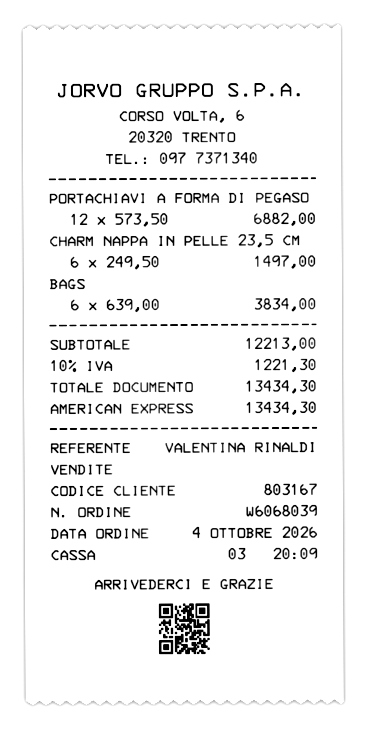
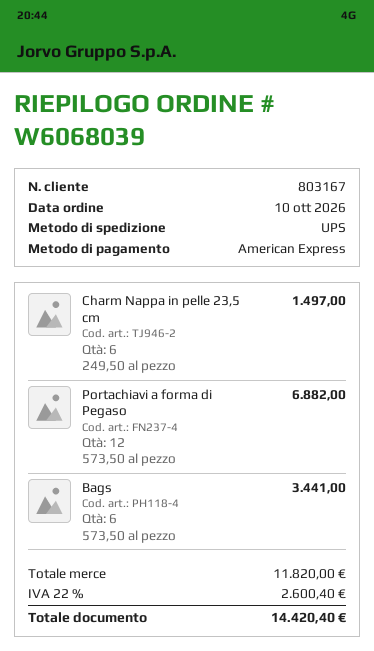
order date: 2026-10-04 -> 2026-10-10
BAGS: 6 x 639.00 = 3834.00 -> 6 x 573.50 = 3441.00
subtotal: 12213.00 -> 11820.00
tax: 10% = 1221.30 -> 22% = 2600.40
total: 13434.30 -> 14420.40

